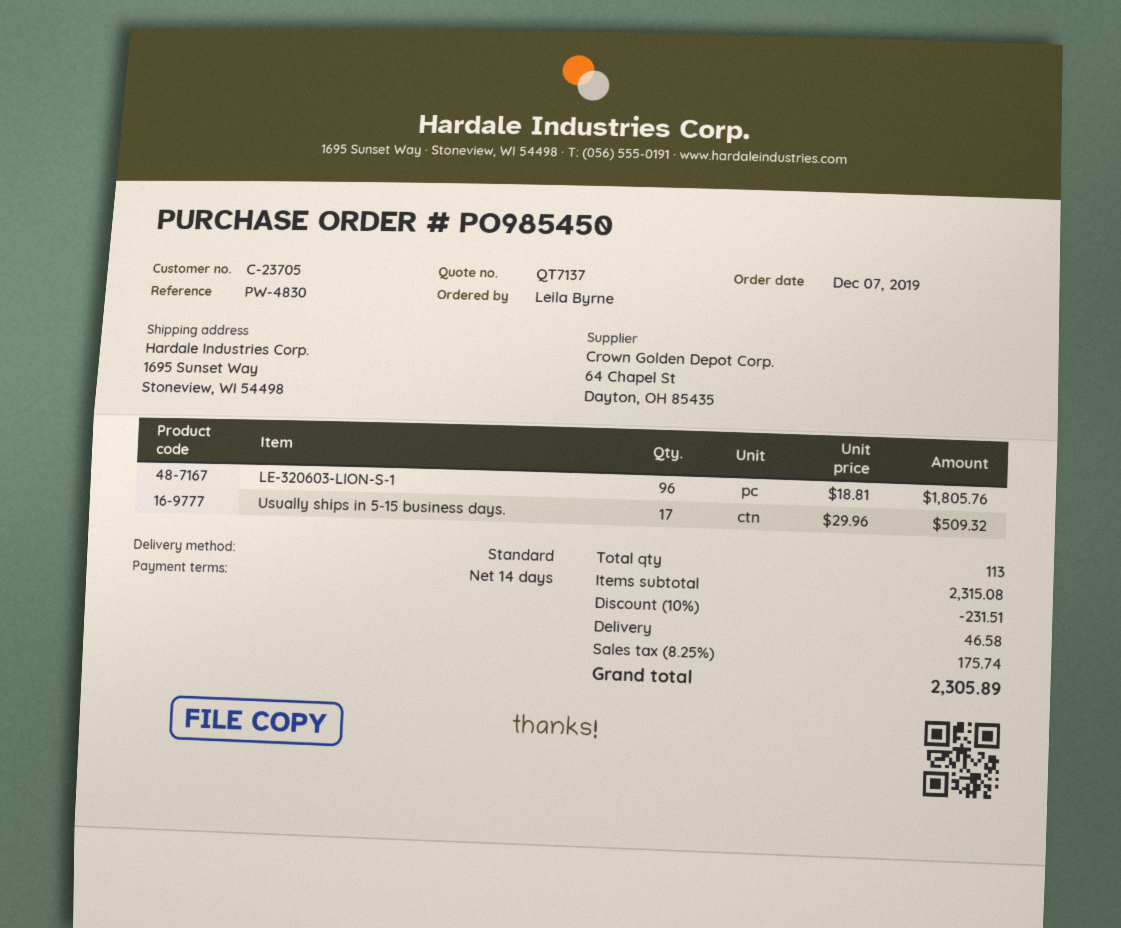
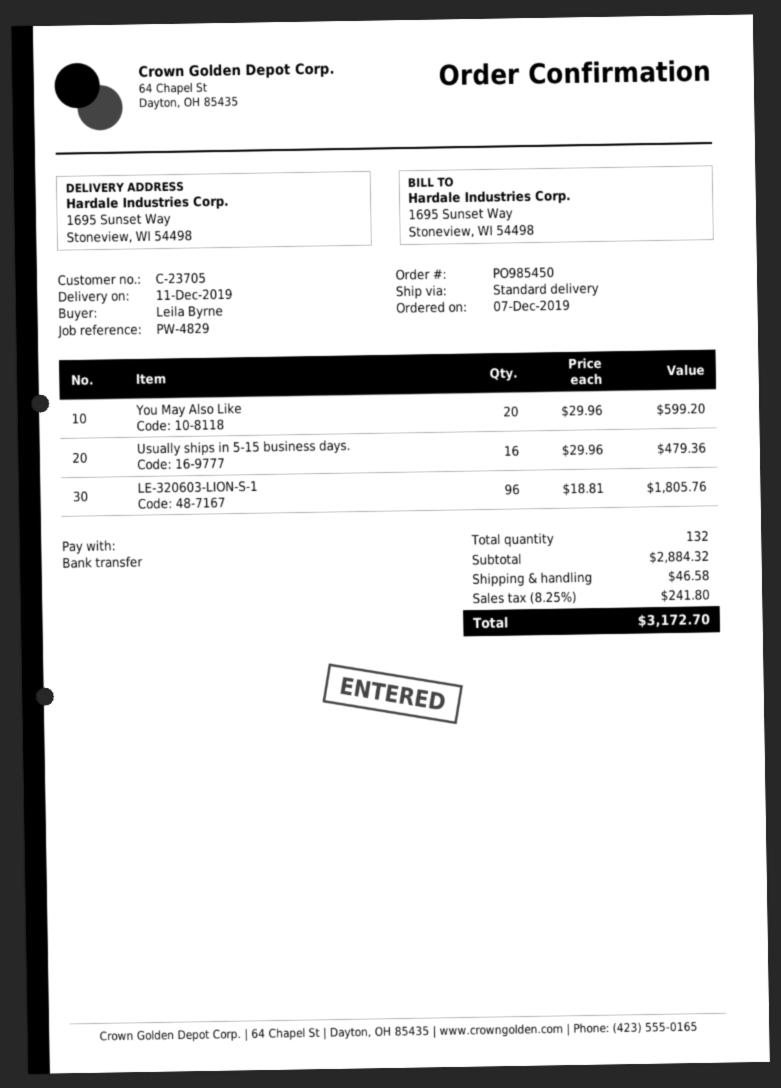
reference: PW-4830 -> PW-4829
Usually ships in 5-15 business days.: 17 x 29.96 = 509.32 -> 16 x 29.96 = 479.36
You May Also Like: none -> 20 x 29.96 = 599.20
total quantity: 113 -> 132
subtotal: 2315.08 -> 2884.32
discount: 10% = 231.51 -> none
tax: 8.25% = 175.74 -> 8.25% = 241.80
total: 2305.89 -> 3172.70

